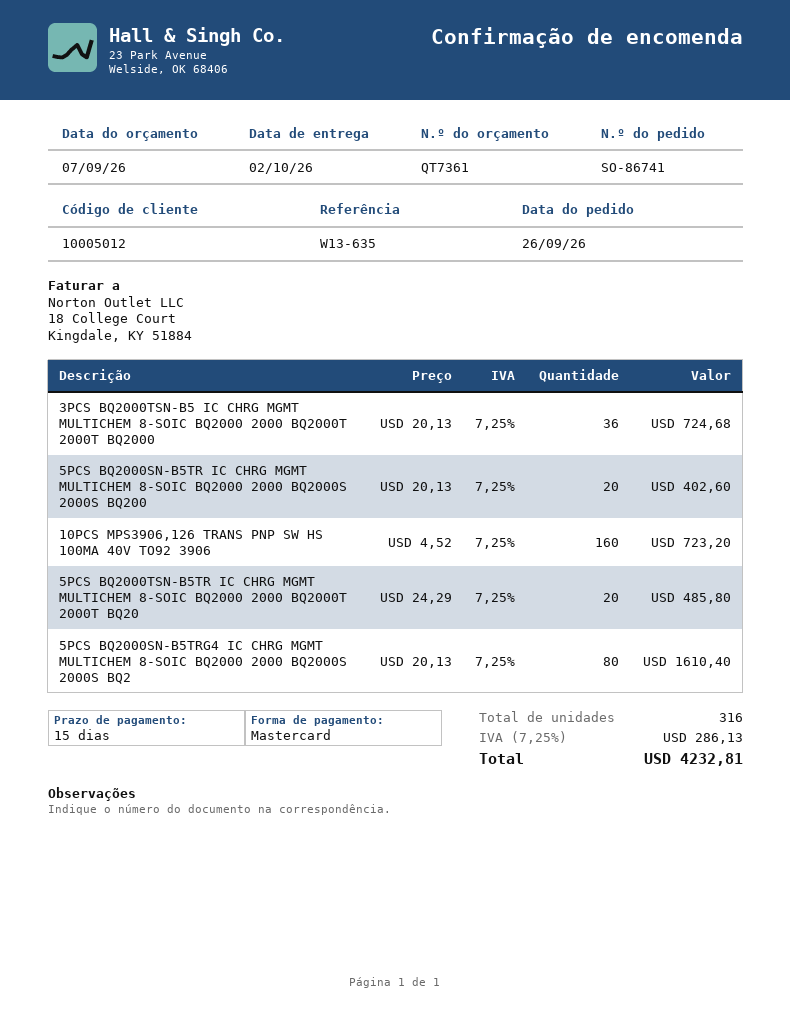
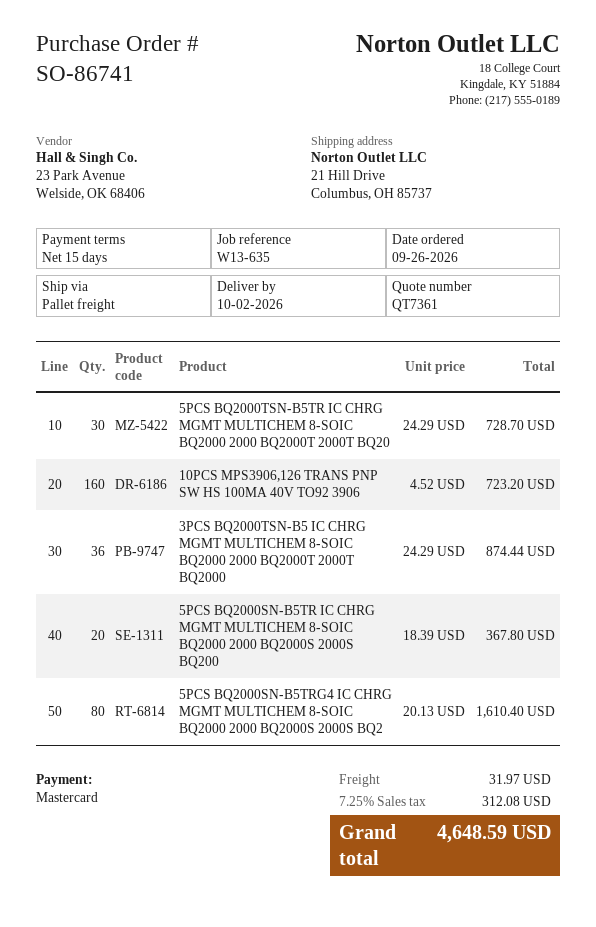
3PCS BQ2000TSN-B5 IC CHRG MGMT MULTICHEM 8-SOIC BQ2000 2000 BQ2000T 2000T BQ2000: 36 x 20.13 = 724.68 -> 36 x 24.29 = 874.44
5PCS BQ2000SN-B5TR IC CHRG MGMT MULTICHEM 8-SOIC BQ2000 2000 BQ2000S 2000S BQ200: 20 x 20.13 = 402.60 -> 20 x 18.39 = 367.80
5PCS BQ2000TSN-B5TR IC CHRG MGMT MULTICHEM 8-SOIC BQ2000 2000 BQ2000T 2000T BQ20: 20 x 24.29 = 485.80 -> 30 x 24.29 = 728.70
shipping: none -> 31.97
tax: 7.25% = 286.13 -> 7.25% = 312.08
total: 4232.81 -> 4648.59

